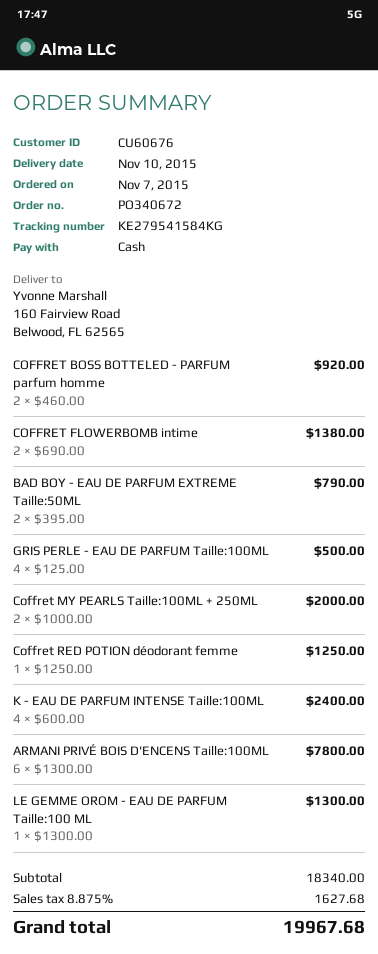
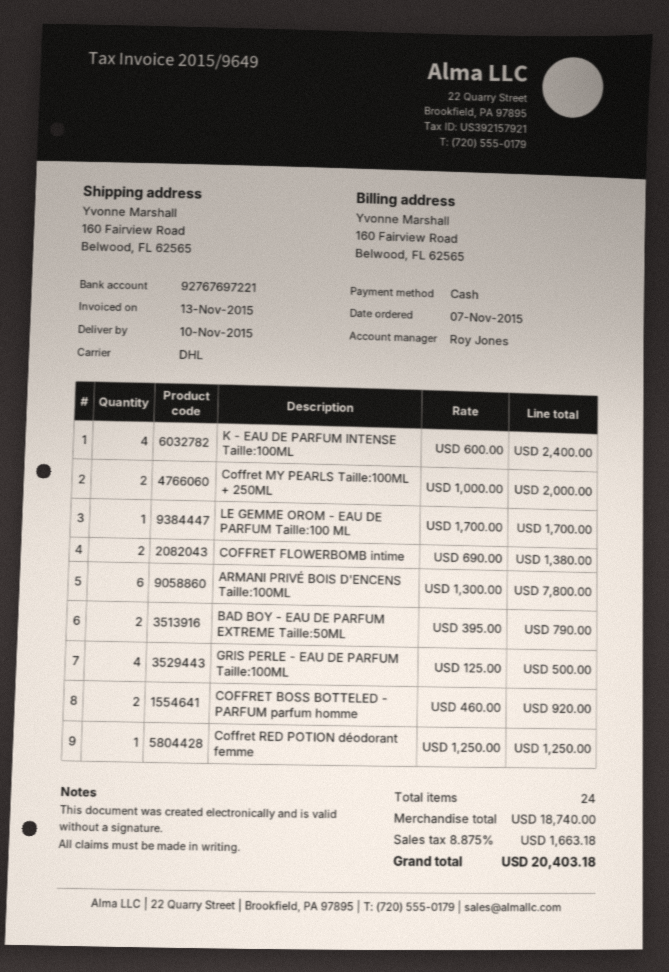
LE GEMME OROM - EAU DE PARFUM Taille:100 ML: 1 x 1300.00 = 1300.00 -> 1 x 1700.00 = 1700.00
subtotal: 18340.00 -> 18740.00
tax: 8.875% = 1627.68 -> 8.875% = 1663.18
total: 19967.68 -> 20403.18

